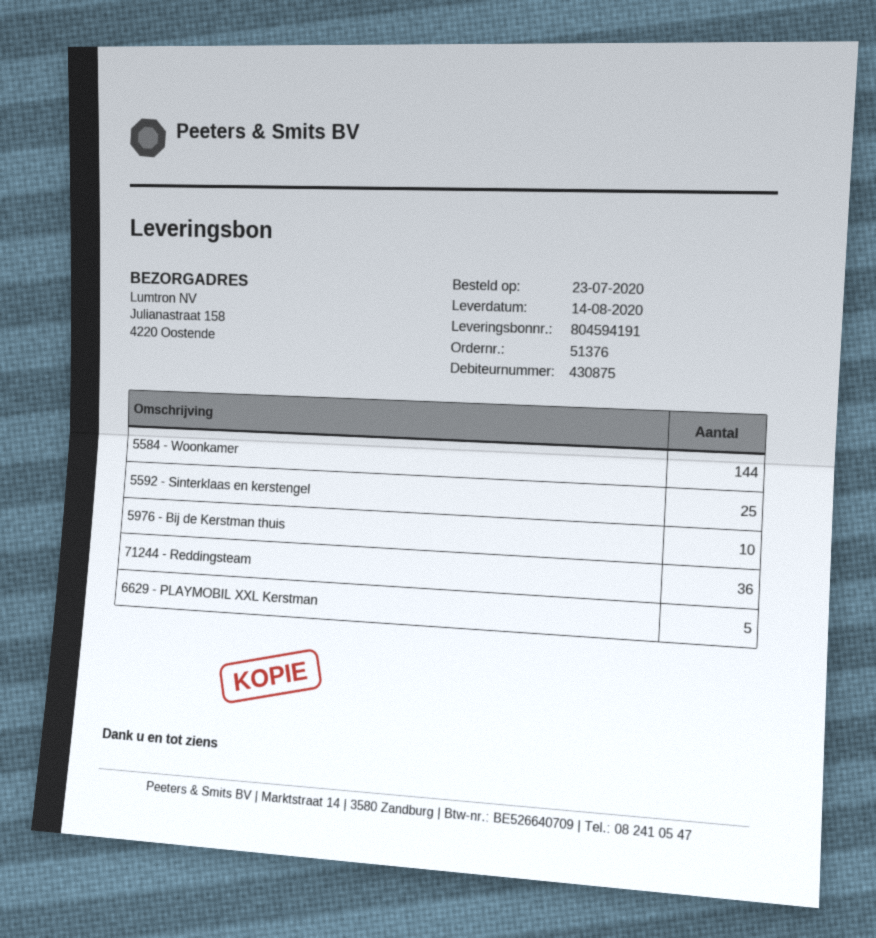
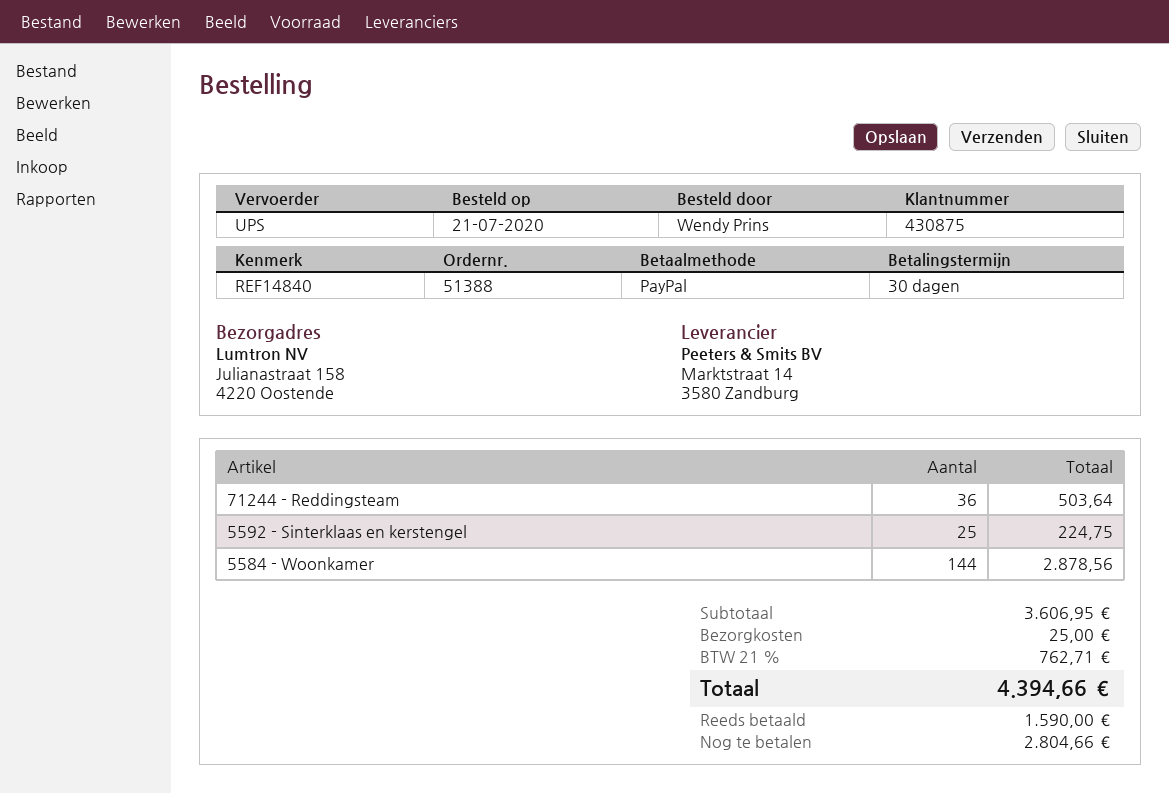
order number: 51376 -> 51388
order date: 2020-07-23 -> 2020-07-21
5976 - Bij de Kerstman thuis: 10 -> none
6629 - PLAYMOBIL XXL Kerstman: 5 -> none

